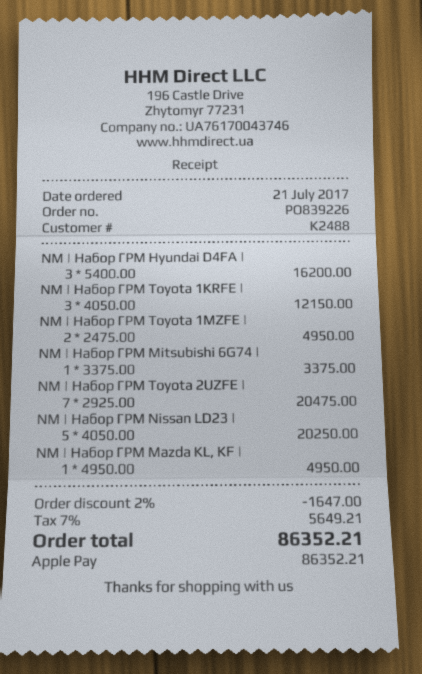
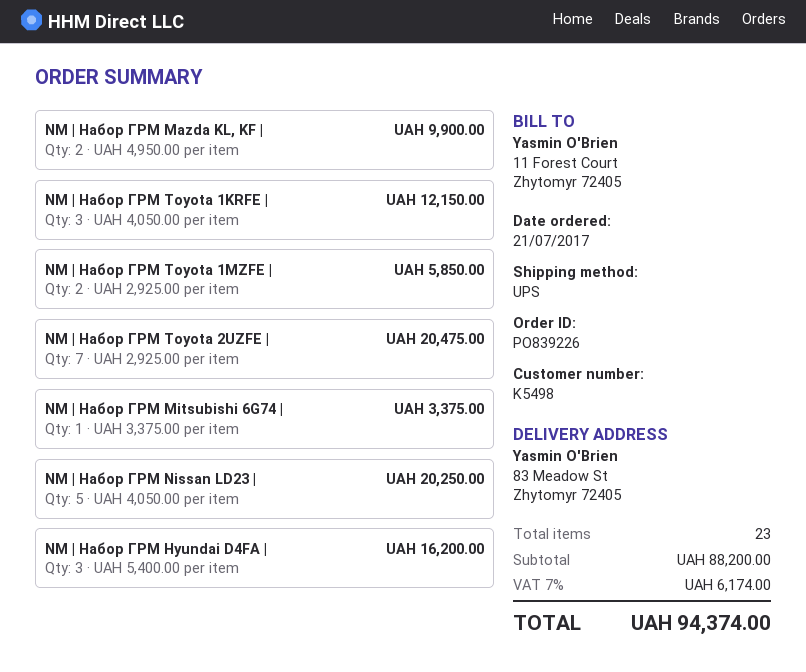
customer number: K2488 -> K5498
NM | Набор ГРМ Toyota 1MZFE |: 2 x 2475.00 = 4950.00 -> 2 x 2925.00 = 5850.00
NM | Набор ГРМ Mazda KL, KF |: 1 x 4950.00 = 4950.00 -> 2 x 4950.00 = 9900.00
discount: 2% = 1647.00 -> none
tax: 7% = 5649.21 -> 7% = 6174.00
total: 86352.21 -> 94374.00

